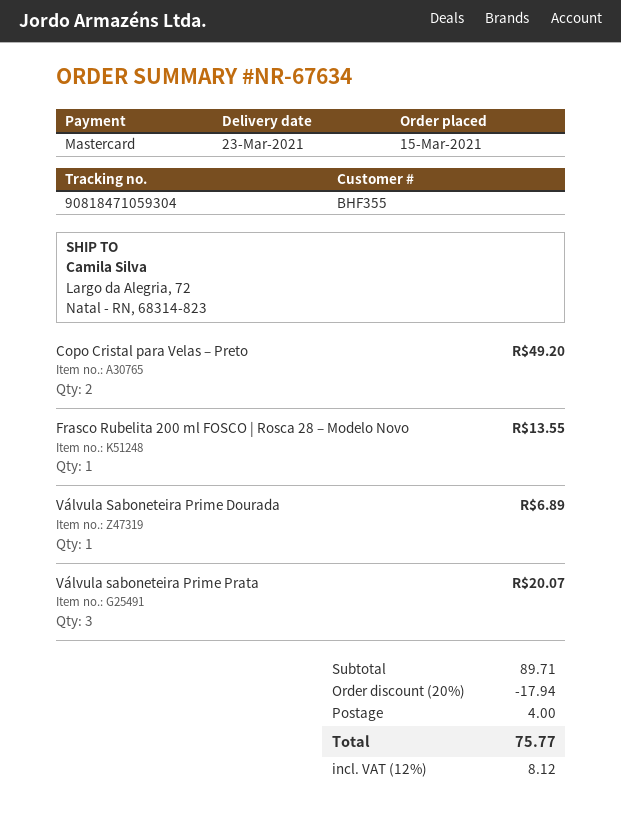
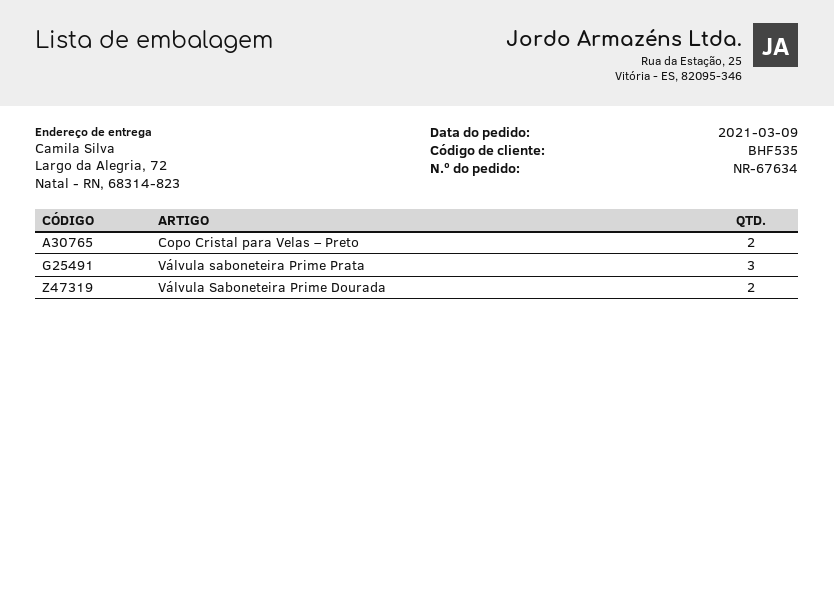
order date: 2021-03-15 -> 2021-03-09
customer number: BHF355 -> BHF535
Frasco Rubelita 200 ml FOSCO | Rosca 28 – Modelo Novo: 1 -> none
Válvula Saboneteira Prime Dourada: 1 -> 2

